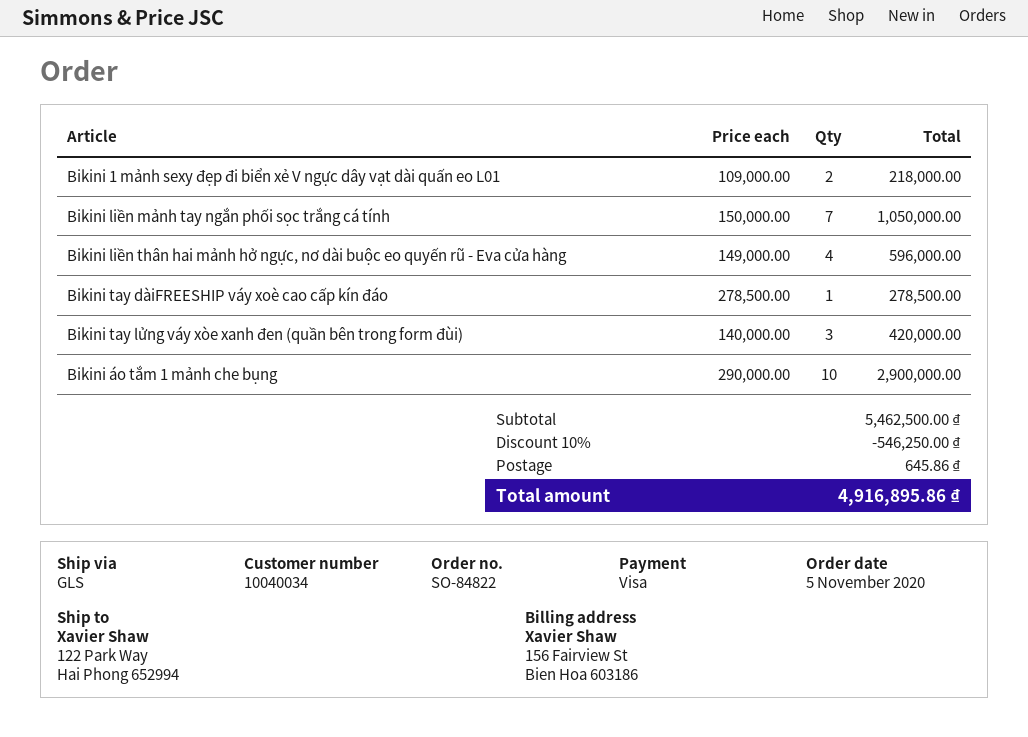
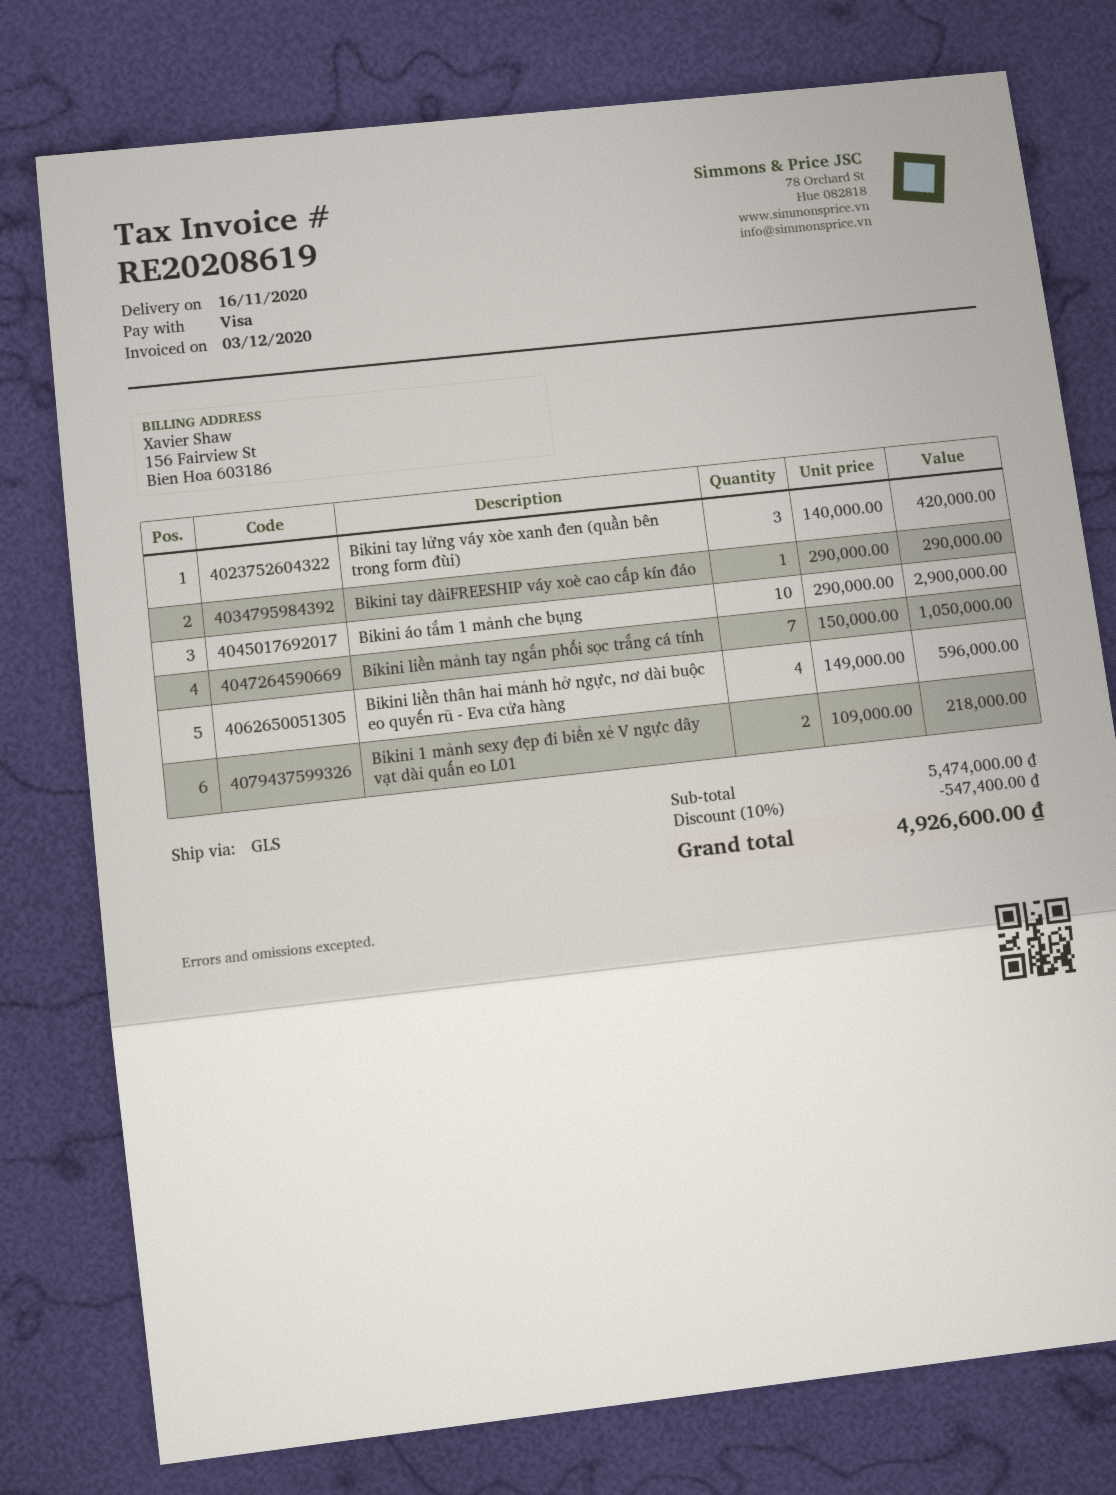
Bikini tay dàiFREESHIP váy xoè cao cấp kín đáo: 1 x 278500.00 = 278500.00 -> 1 x 290000.00 = 290000.00
subtotal: 5462500.00 -> 5474000.00
discount: 10% = 546250.00 -> 10% = 547400.00
shipping: 645.86 -> none
total: 4916895.86 -> 4926600.00

